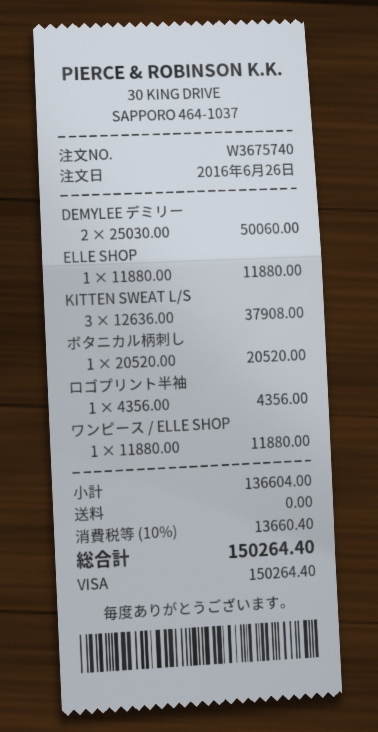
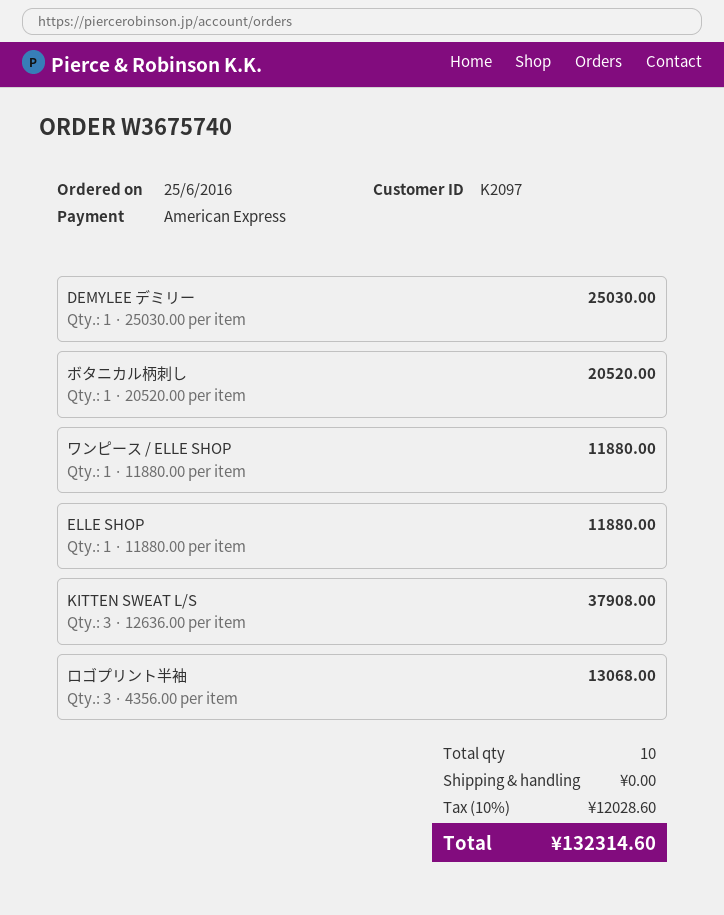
order date: 2016-06-26 -> 2016-06-25
payment method: Visa -> American Express
DEMYLEE デミリー: 2 x 25030.00 = 50060.00 -> 1 x 25030.00 = 25030.00
ロゴプリント半袖: 1 x 4356.00 = 4356.00 -> 3 x 4356.00 = 13068.00
tax: 10% = 13660.40 -> 10% = 12028.60
total: 150264.40 -> 132314.60

